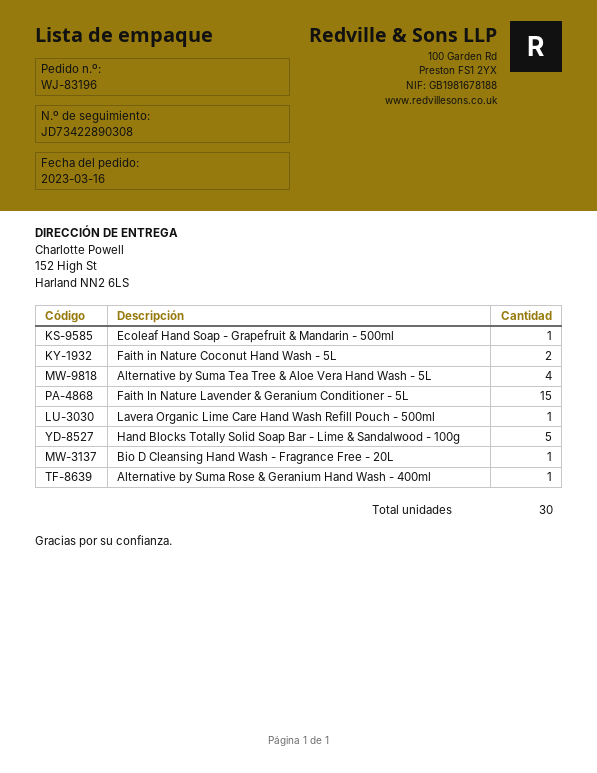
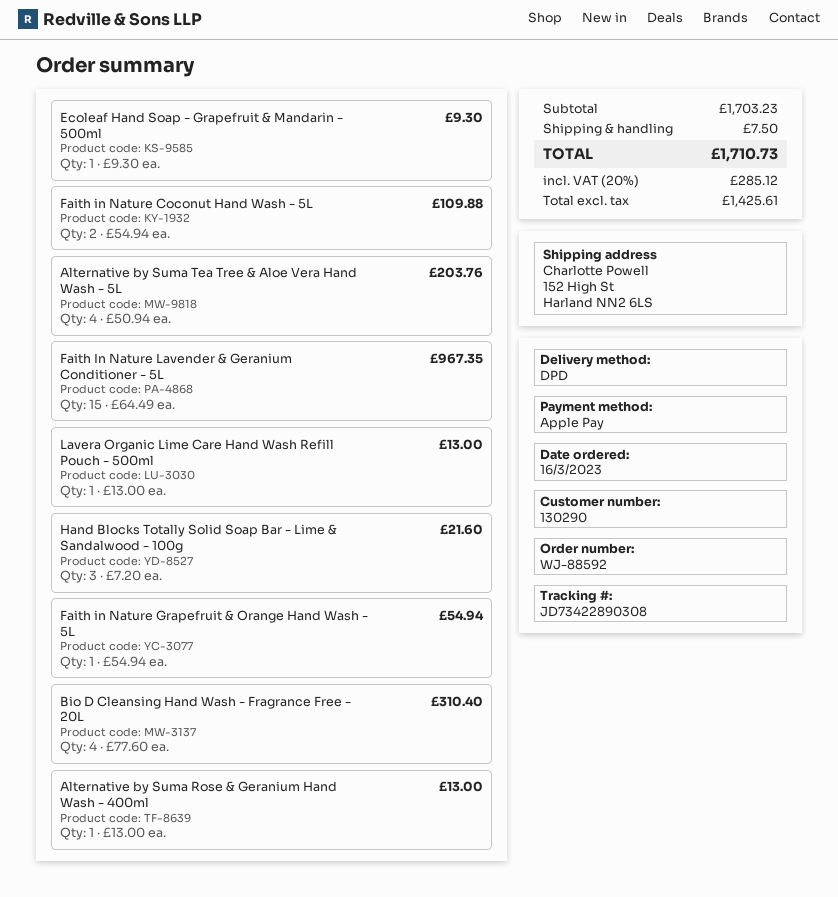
order number: WJ-83196 -> WJ-88592
Hand Blocks Totally Solid Soap Bar - Lime & Sandalwood - 100g: 5 -> 3
Bio D Cleansing Hand Wash - Fragrance Free - 20L: 1 -> 4
Faith in Nature Grapefruit & Orange Hand Wash - 5L: none -> 1

